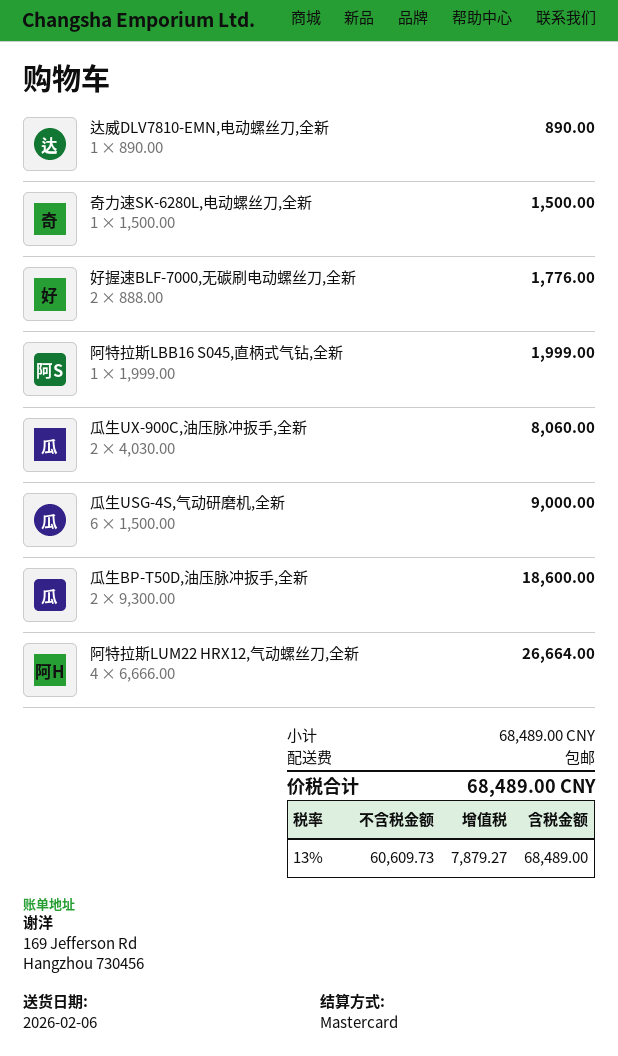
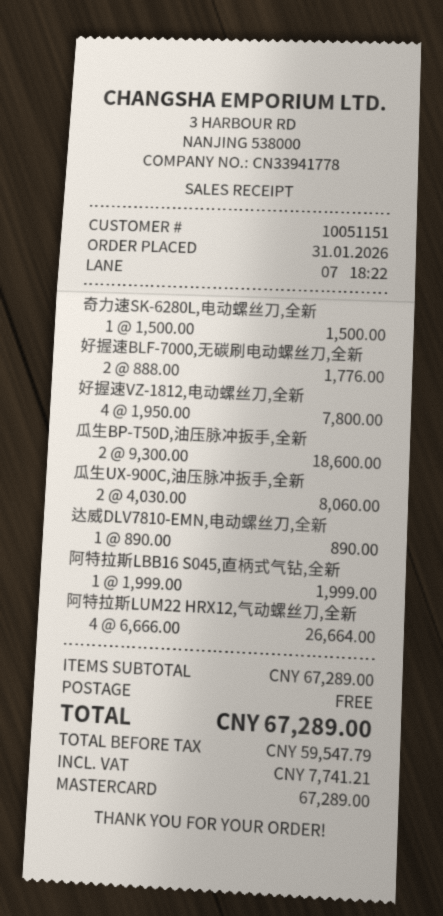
瓜生USG-4S,气动研磨机,全新: 6 x 1500.00 = 9000.00 -> none
好握速VZ-1812,电动螺丝刀,全新: none -> 4 x 1950.00 = 7800.00
subtotal: 68489.00 -> 67289.00
net: 60609.73 -> 59547.79
tax: 7879.27 -> 7741.21
total: 68489.00 -> 67289.00

